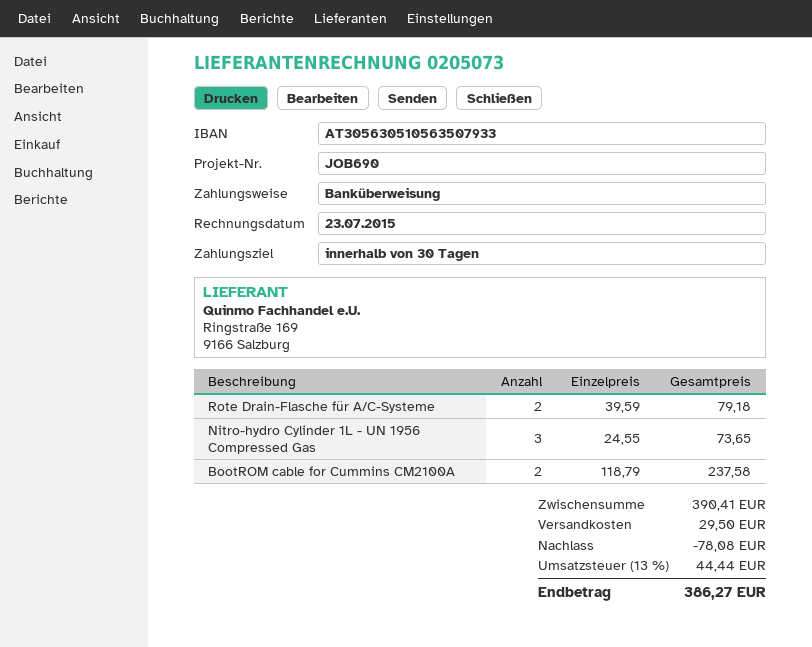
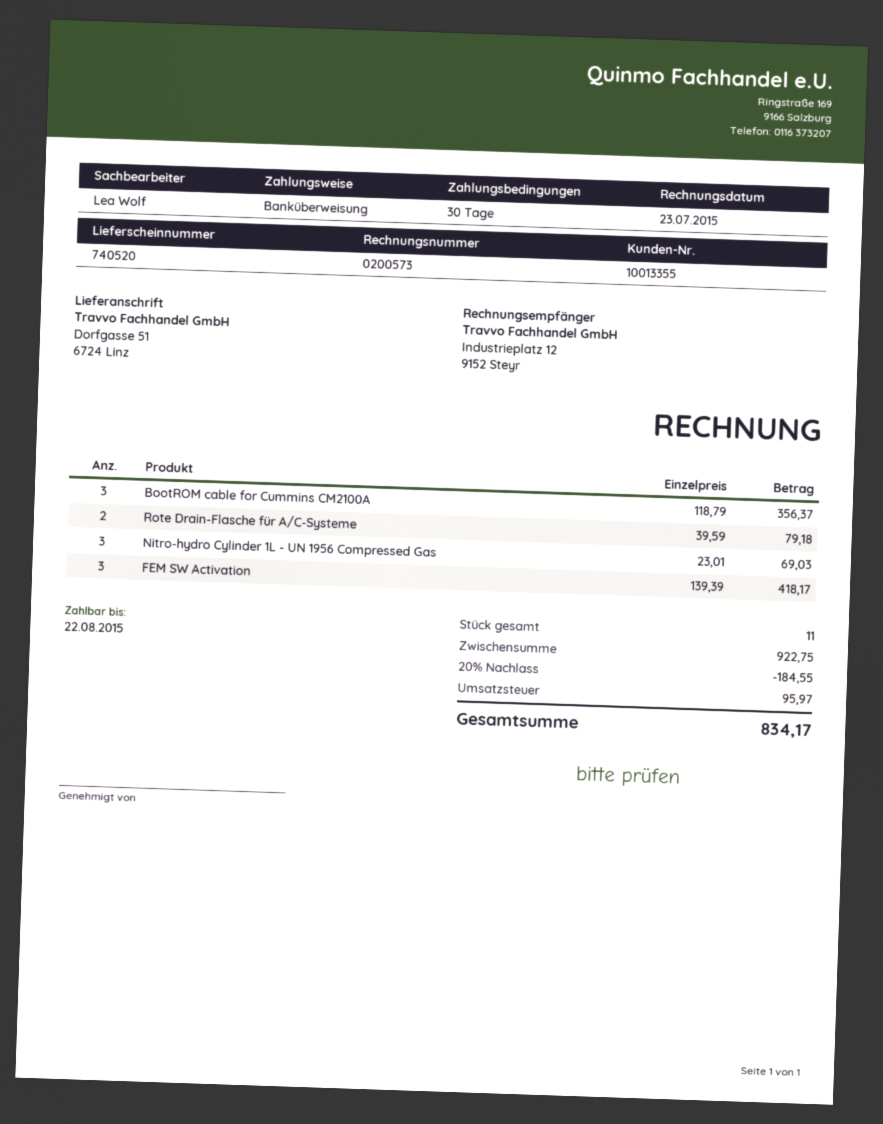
invoice number: 0205073 -> 0200573
Nitro-hydro Cylinder 1L - UN 1956 Compressed Gas: 3 x 24.55 = 73.65 -> 3 x 23.01 = 69.03
BootROM cable for Cummins CM2100A: 2 x 118.79 = 237.58 -> 3 x 118.79 = 356.37
FEM SW Activation: none -> 3 x 139.39 = 418.17
subtotal: 390.41 -> 922.75
discount: 78.08 -> 184.55
shipping: 29.50 -> none
tax: 44.44 -> 95.97
total: 386.27 -> 834.17

